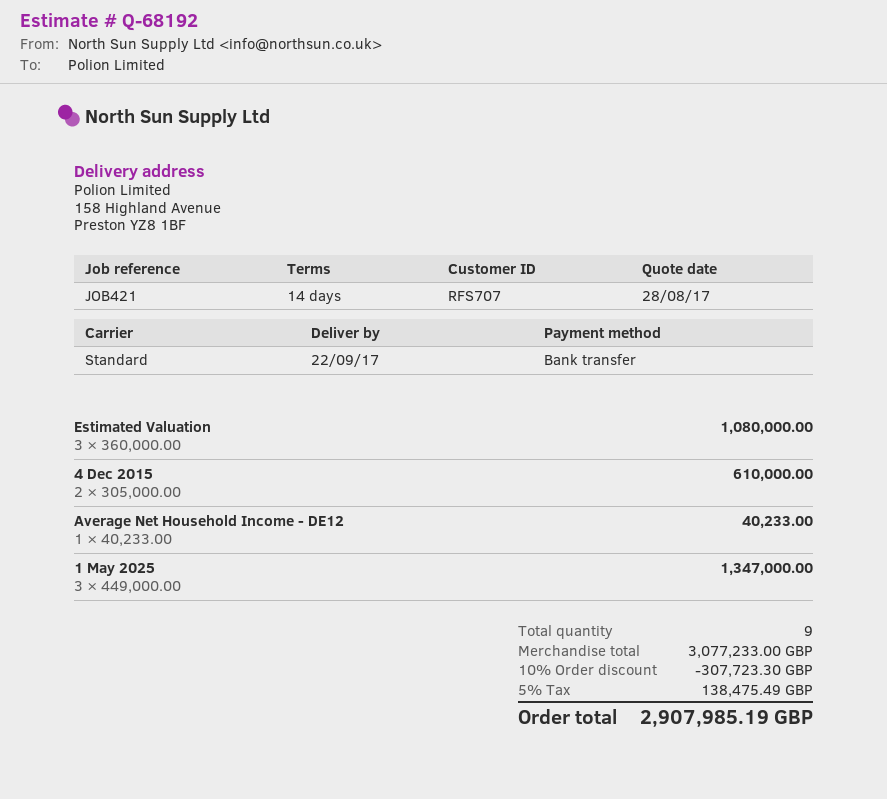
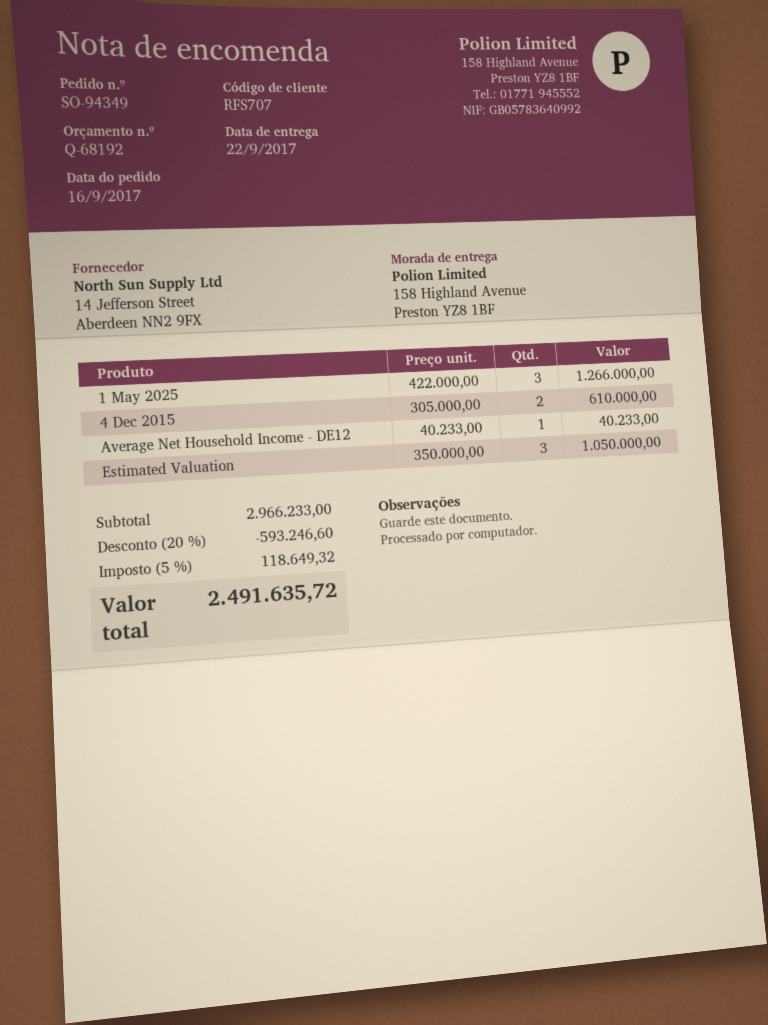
Estimated Valuation: 3 x 360000.00 = 1080000.00 -> 3 x 350000.00 = 1050000.00
1 May 2025: 3 x 449000.00 = 1347000.00 -> 3 x 422000.00 = 1266000.00
subtotal: 3077233.00 -> 2966233.00
discount: 10% = 307723.30 -> 20% = 593246.60
tax: 5% = 138475.49 -> 5% = 118649.32
total: 2907985.19 -> 2491635.72

